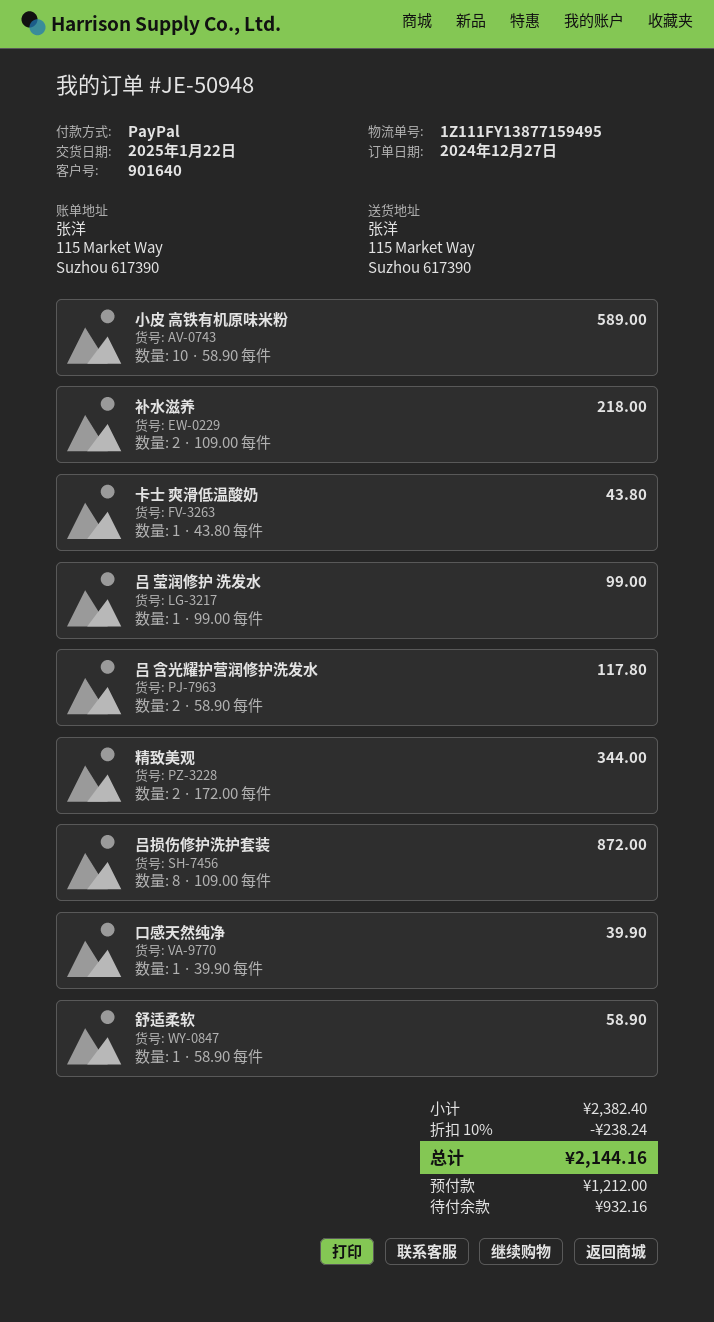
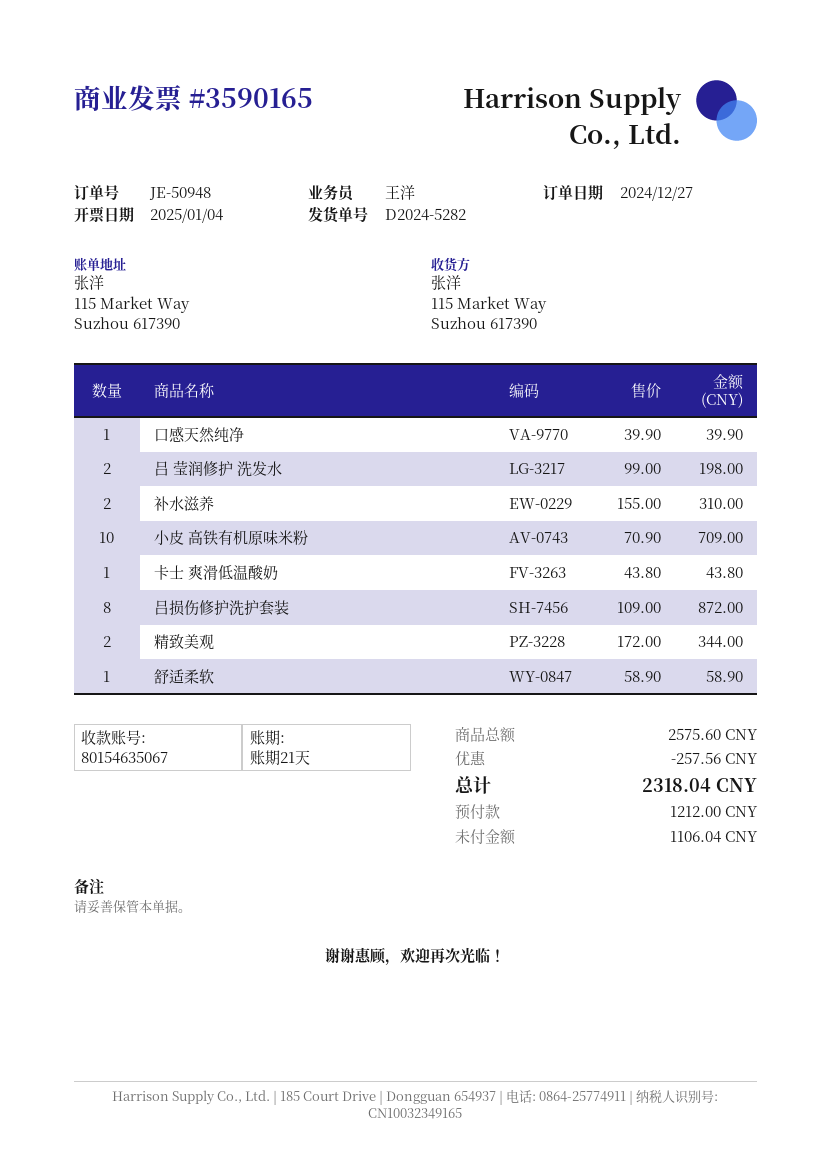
小皮 高铁有机原味米粉: 10 x 58.90 = 589.00 -> 10 x 70.90 = 709.00
补水滋养: 2 x 109.00 = 218.00 -> 2 x 155.00 = 310.00
吕 莹润修护 洗发水: 1 x 99.00 = 99.00 -> 2 x 99.00 = 198.00
吕 含光耀护营润修护洗发水: 2 x 58.90 = 117.80 -> none
subtotal: 2382.40 -> 2575.60
discount: 238.24 -> 257.56
total: 2144.16 -> 2318.04
balance: 932.16 -> 1106.04

